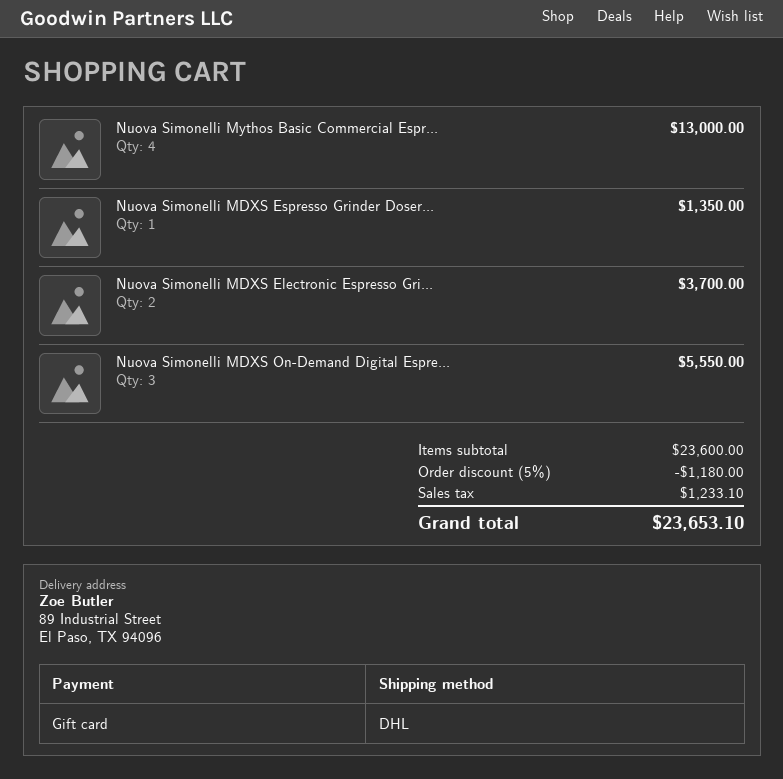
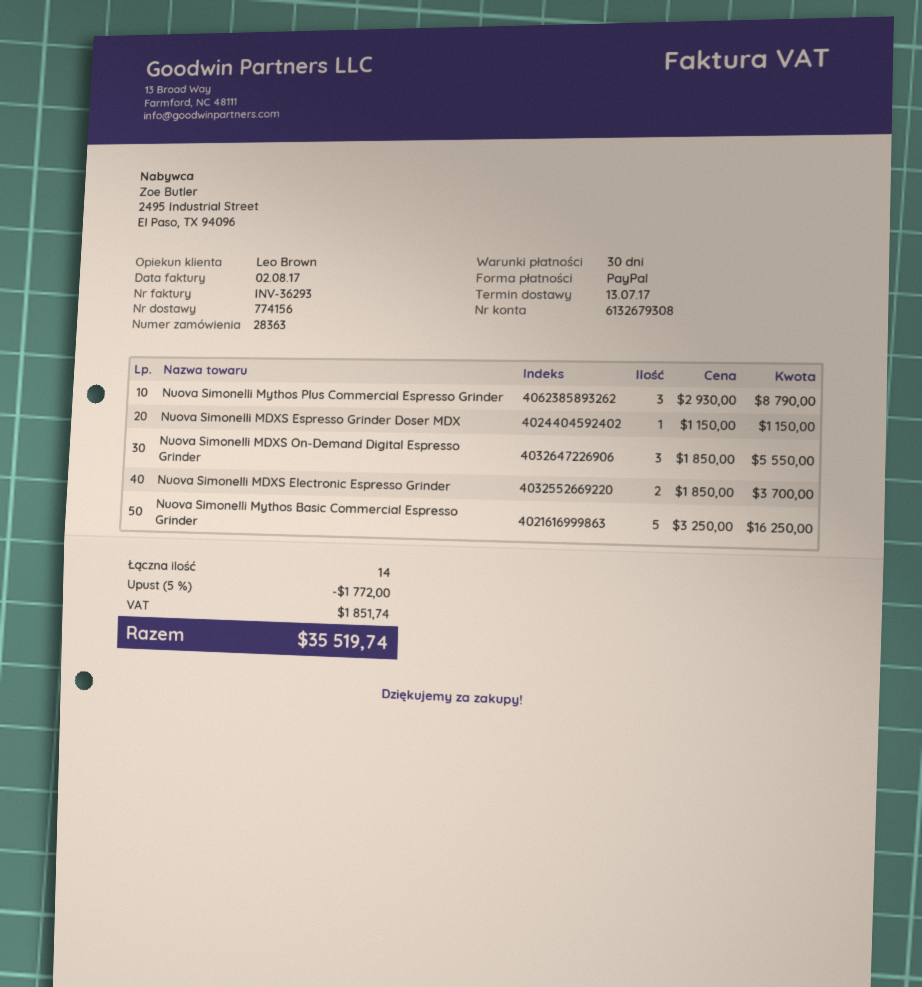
payment method: gift card -> PayPal
Nuova Simonelli Mythos Basic Commercial Espr...: 4 for 13000.00 -> 5 for 16250.00
Nuova Simonelli MDXS Espresso Grinder Doser...: 1 for 1350.00 -> 1 for 1150.00
Nuova Simonelli Mythos Plus Commercial Espresso Grinder: none -> 3 for 8790.00
discount: 5% = 1180.00 -> 5% = 1772.00
tax: 1233.10 -> 1851.74
total: 23653.10 -> 35519.74

